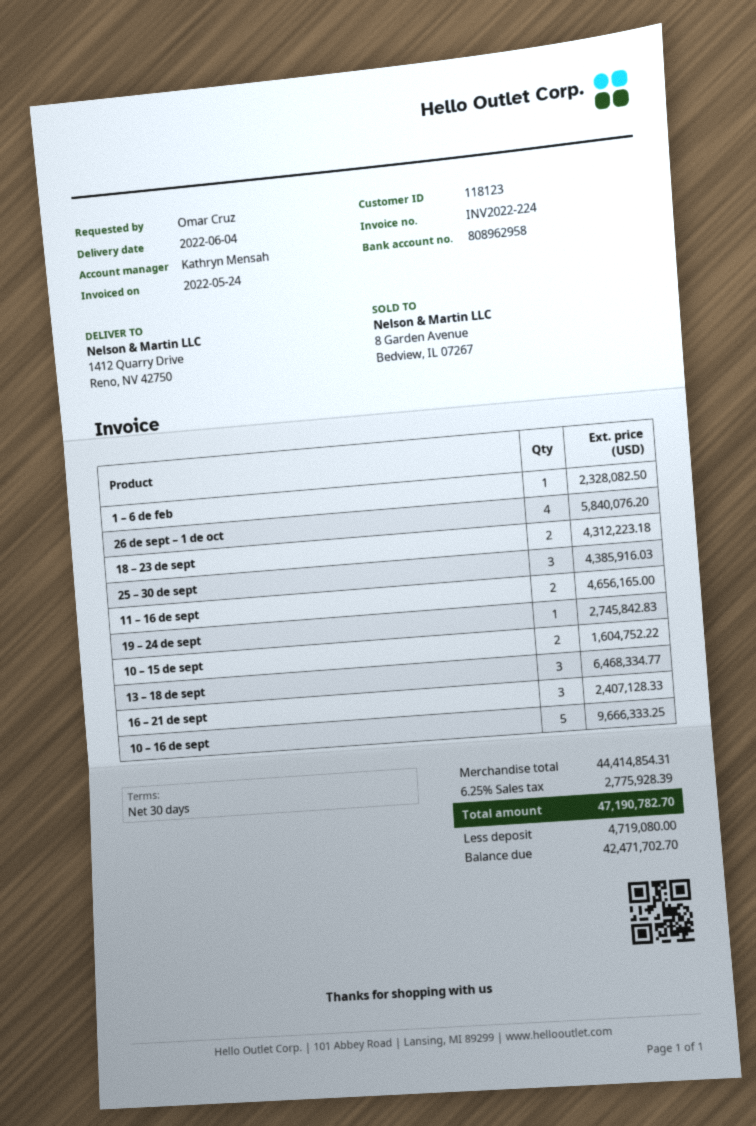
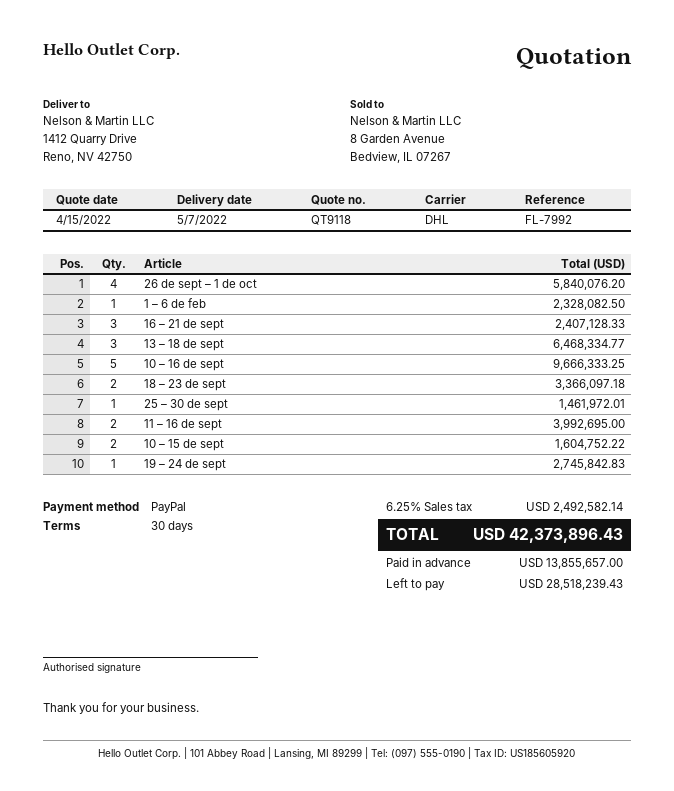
delivery date: 2022-06-04 -> 2022-05-07
18 – 23 de sept: 2 for 4312223.18 -> 2 for 3366097.18
25 – 30 de sept: 3 for 4385916.03 -> 1 for 1461972.01
11 – 16 de sept: 2 for 4656165.00 -> 2 for 3992695.00
tax: 6.25% = 2775928.39 -> 6.25% = 2492582.14
total: 47190782.70 -> 42373896.43
deposit: 4719080.00 -> 13855657.00
balance: 42471702.70 -> 28518239.43

